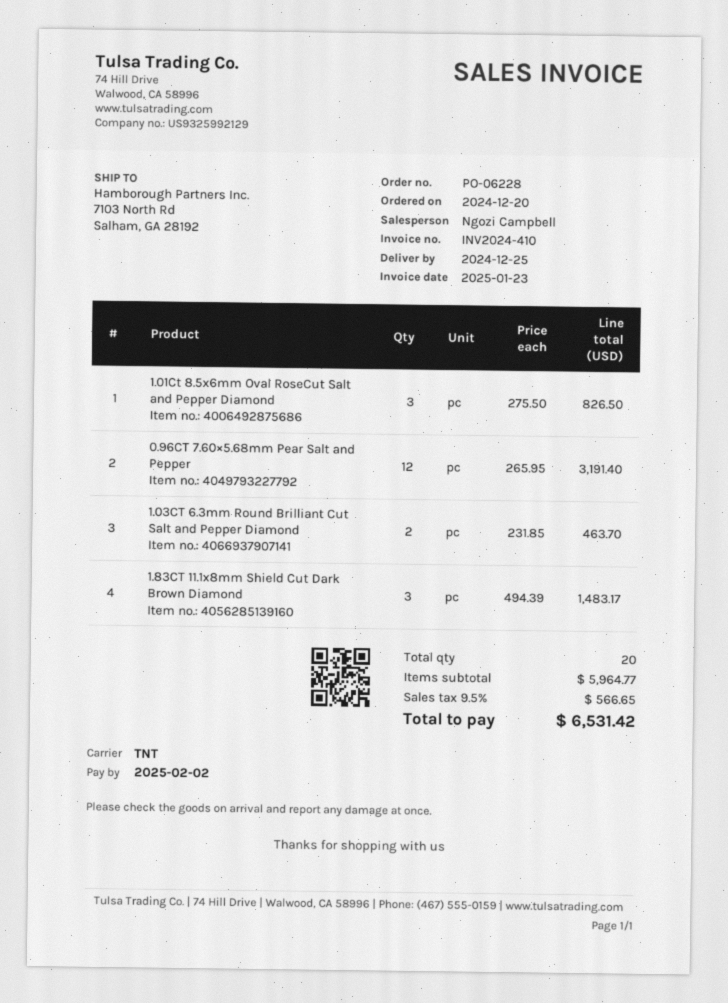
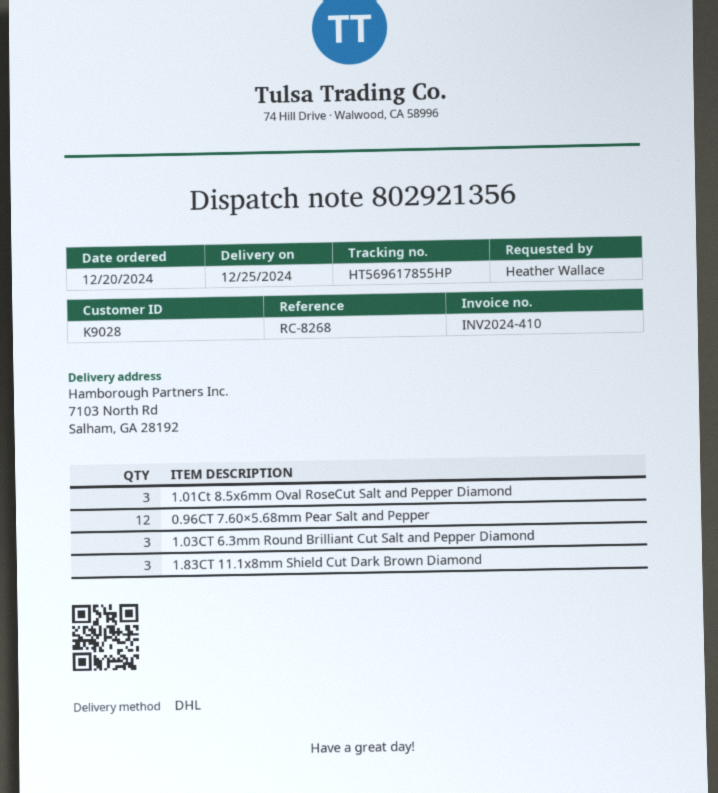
shipping method: TNT -> DHL
1.03CT 6.3mm Round Brilliant Cut Salt and Pepper Diamond: 2 -> 3

